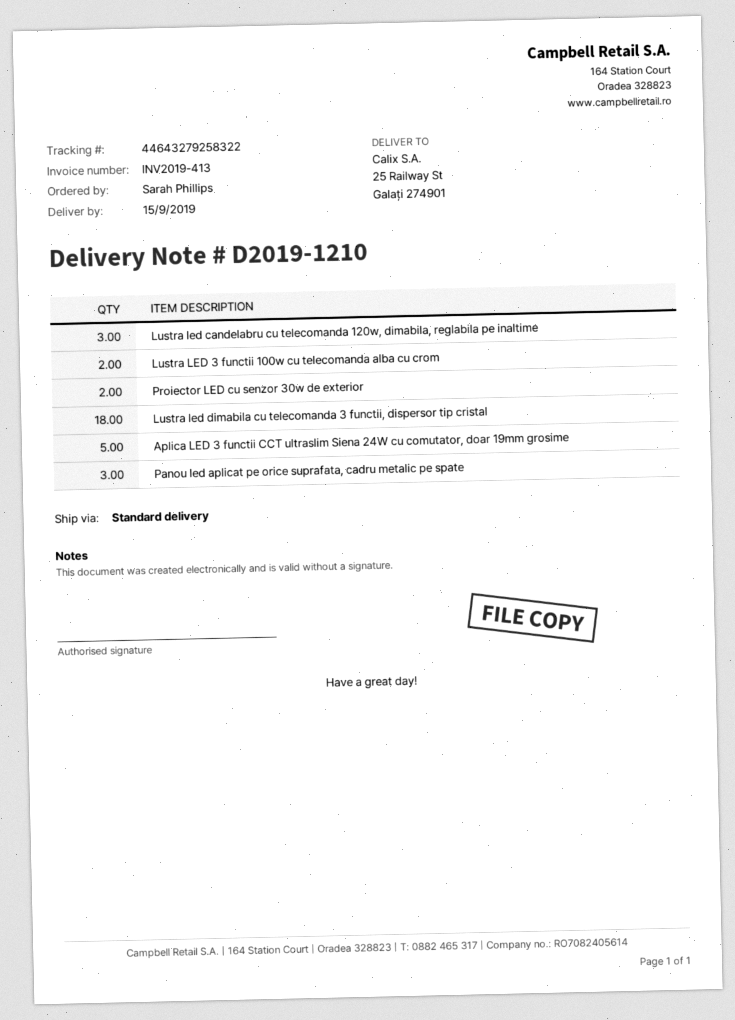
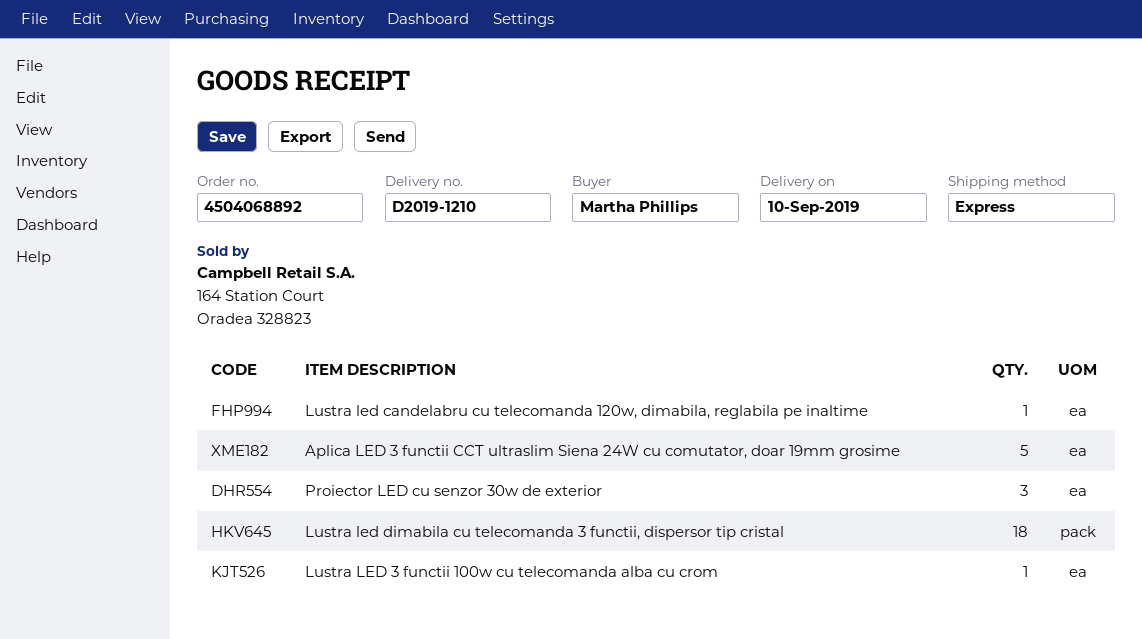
delivery date: 2019-09-15 -> 2019-09-10
ordered by: Sarah Phillips -> Martha Phillips
shipping method: standard -> express
Lustra led candelabru cu telecomanda 120w, dimabila, reglabila pe inaltime: 3 -> 1
Lustra LED 3 functii 100w cu telecomanda alba cu crom: 2 -> 1
Proiector LED cu senzor 30w de exterior: 2 -> 3
Panou led aplicat pe orice suprafata, cadru metalic pe spate: 3 -> none

